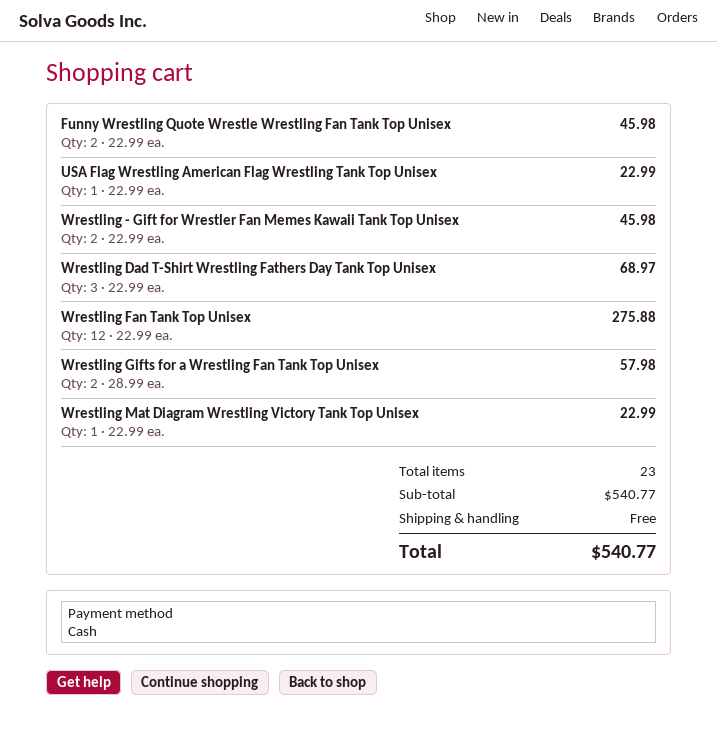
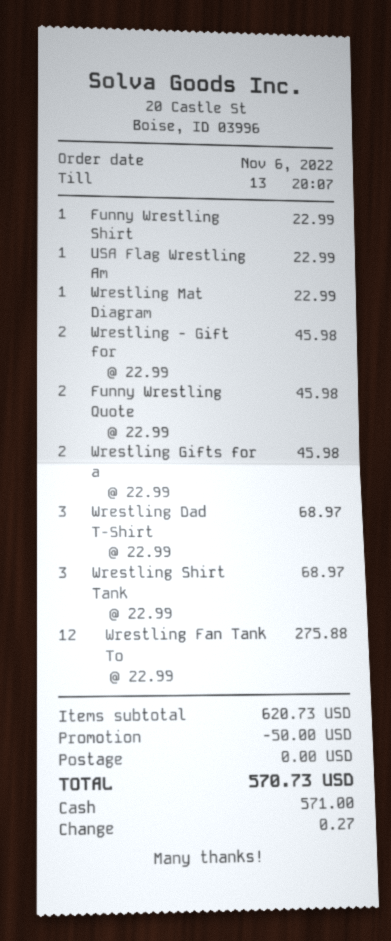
Wrestling Gifts for a Wrestling Fan Tank Top Unisex: 2 x 28.99 = 57.98 -> 2 x 22.99 = 45.98
Funny Wrestling Shirt: none -> 1 x 22.99 = 22.99
Wrestling Shirt Tank: none -> 3 x 22.99 = 68.97
subtotal: 540.77 -> 620.73
discount: none -> 50.00
total: 540.77 -> 570.73

